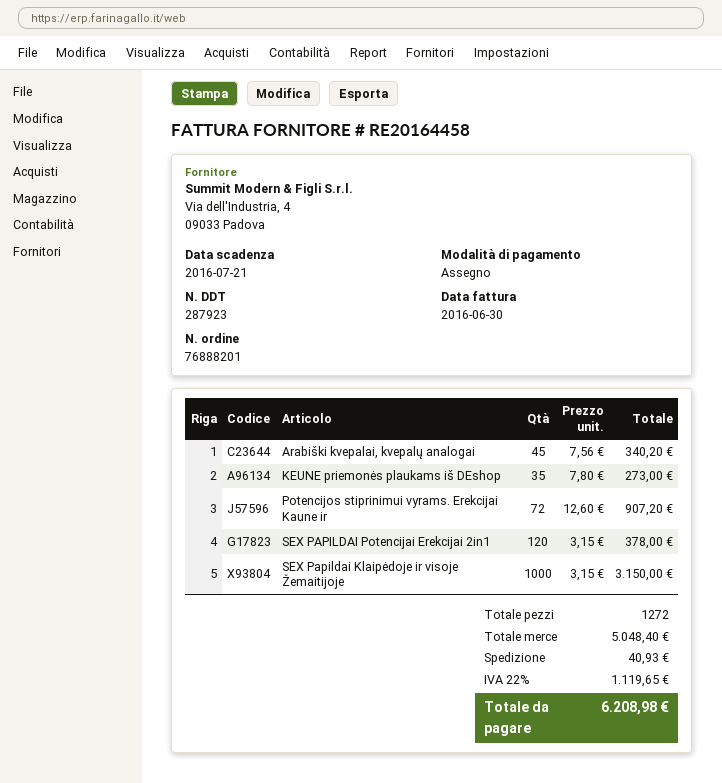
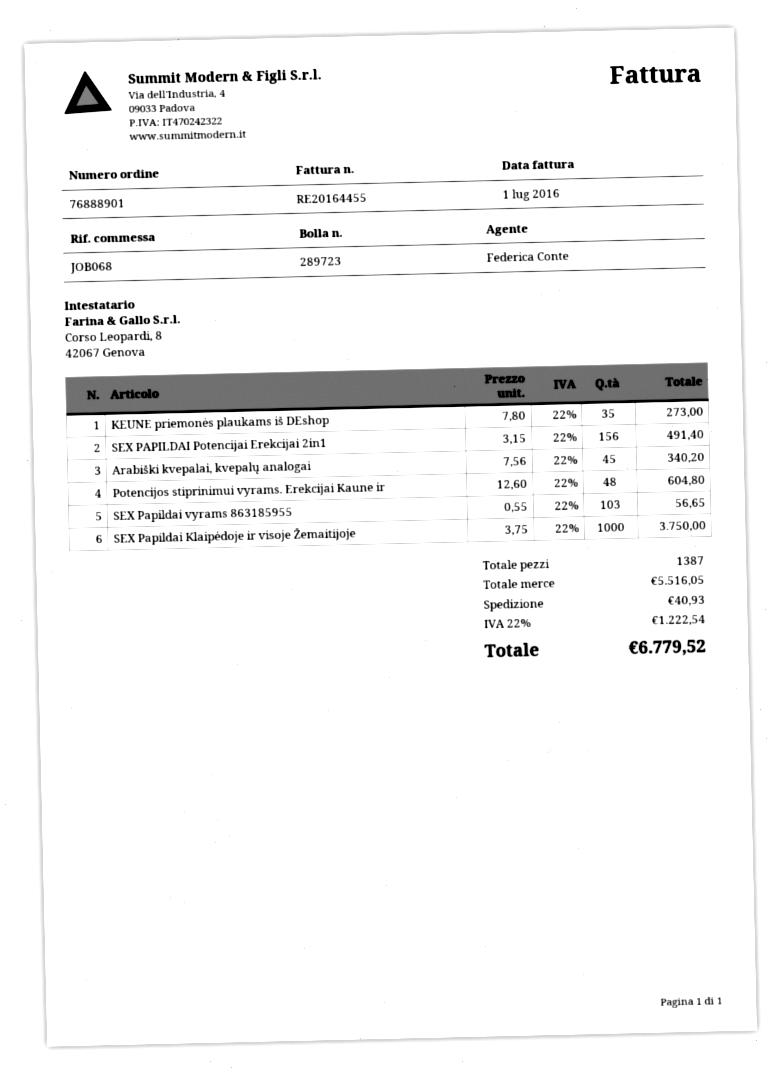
order number: 76888201 -> 76888901
delivery note number: 287923 -> 289723
invoice number: RE20164458 -> RE20164455
invoice date: 2016-06-30 -> 2016-07-01
Potencijos stiprinimui vyrams. Erekcijai Kaune ir: 72 x 12.60 = 907.20 -> 48 x 12.60 = 604.80
SEX PAPILDAI Potencijai Erekcijai 2in1: 120 x 3.15 = 378.00 -> 156 x 3.15 = 491.40
SEX Papildai Klaipėdoje ir visoje Žemaitijoje: 1000 x 3.15 = 3150.00 -> 1000 x 3.75 = 3750.00
SEX Papildai vyrams 863185955: none -> 103 x 0.55 = 56.65
total quantity: 1272 -> 1387
subtotal: 5048.40 -> 5516.05
tax: 22% = 1119.65 -> 22% = 1222.54
total: 6208.98 -> 6779.52

